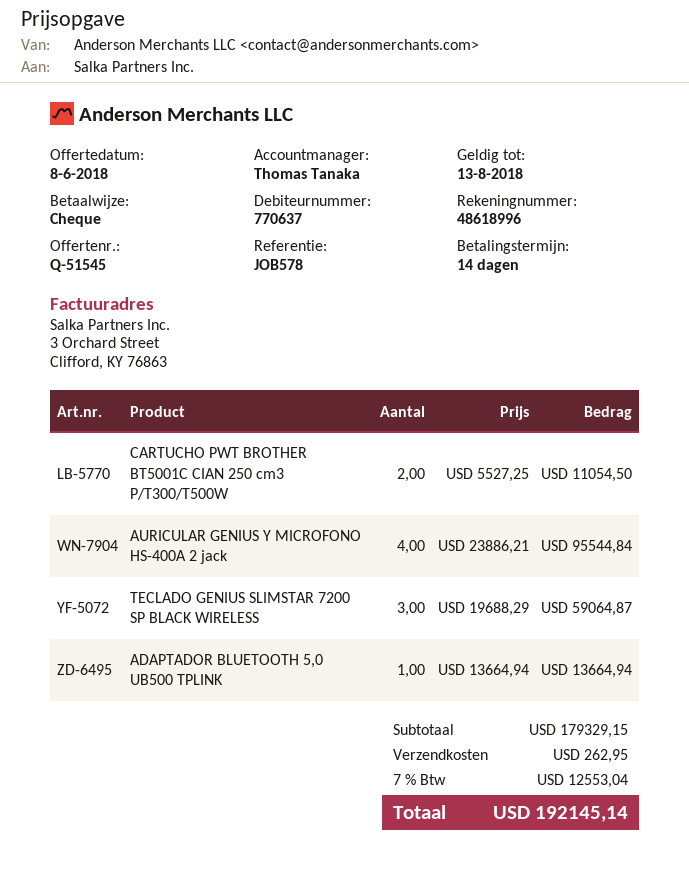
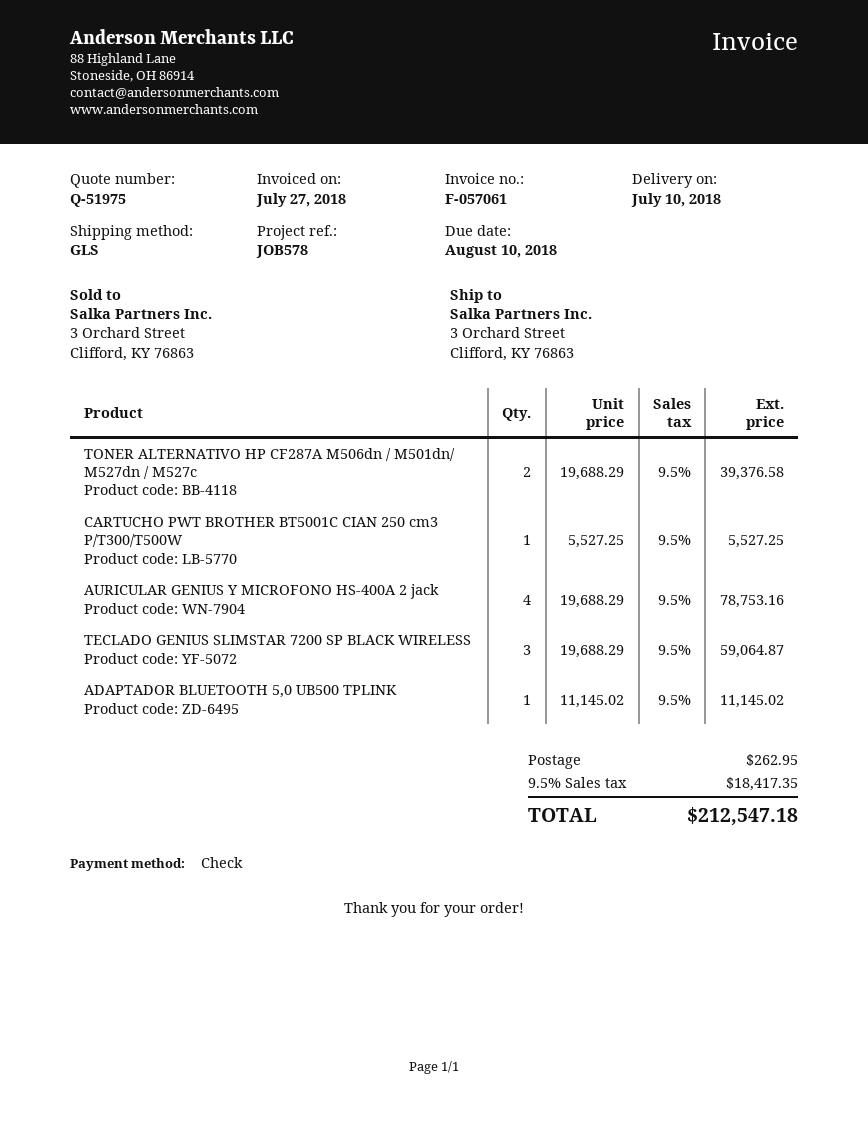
quote number: Q-51545 -> Q-51975
CARTUCHO PWT BROTHER BT5001C CIAN 250 cm3 P/T300/T500W: 2 x 5527.25 = 11054.50 -> 1 x 5527.25 = 5527.25
AURICULAR GENIUS Y MICROFONO HS-400A 2 jack: 4 x 23886.21 = 95544.84 -> 4 x 19688.29 = 78753.16
ADAPTADOR BLUETOOTH 5,0 UB500 TPLINK: 1 x 13664.94 = 13664.94 -> 1 x 11145.02 = 11145.02
TONER ALTERNATIVO HP CF287A M506dn / M501dn/ M527dn / M527c: none -> 2 x 19688.29 = 39376.58
tax: 7% = 12553.04 -> 9.5% = 18417.35
total: 192145.14 -> 212547.18

